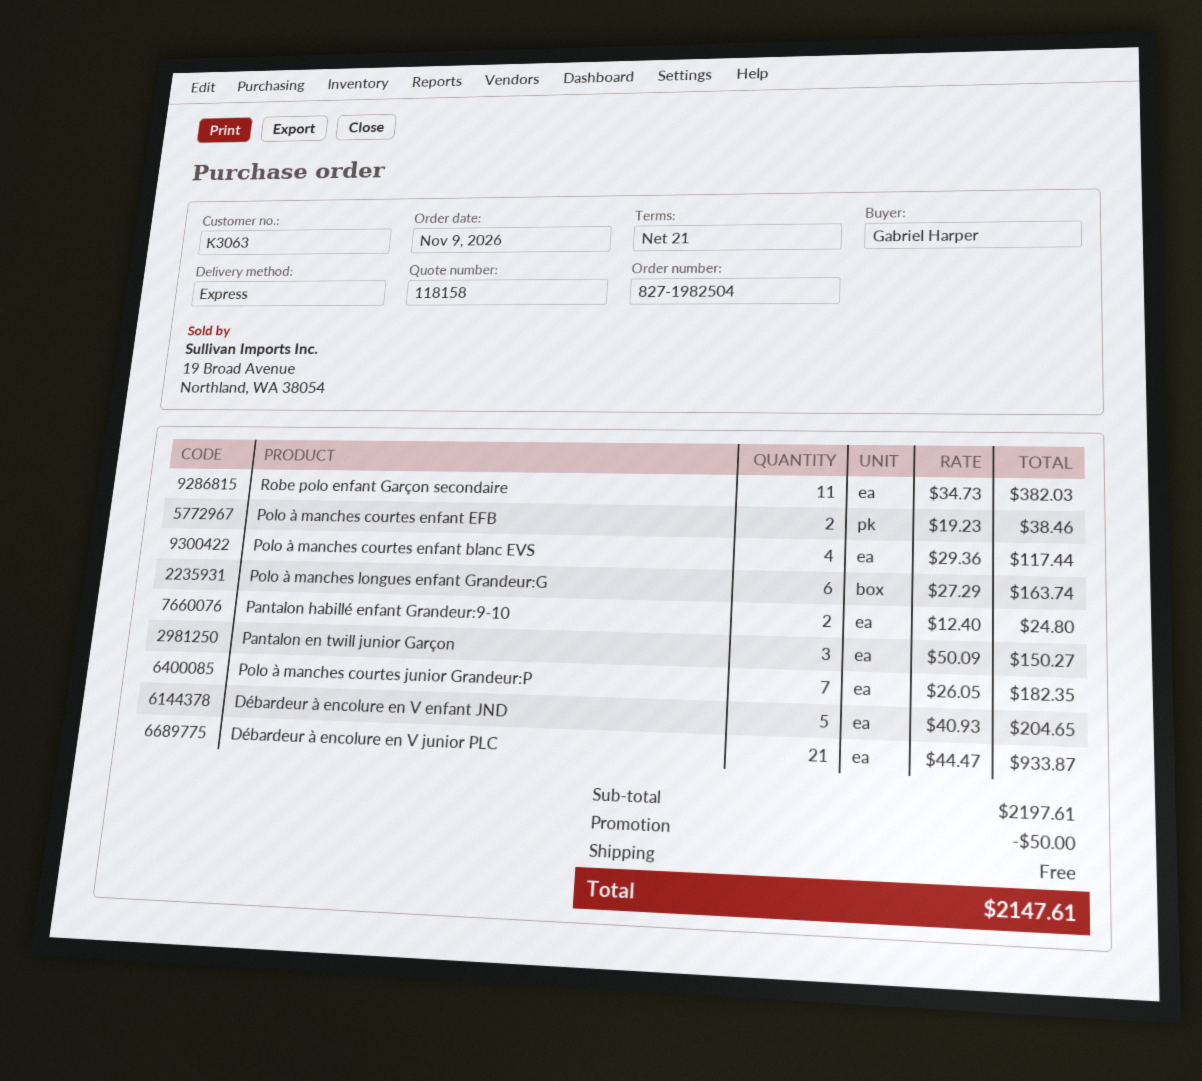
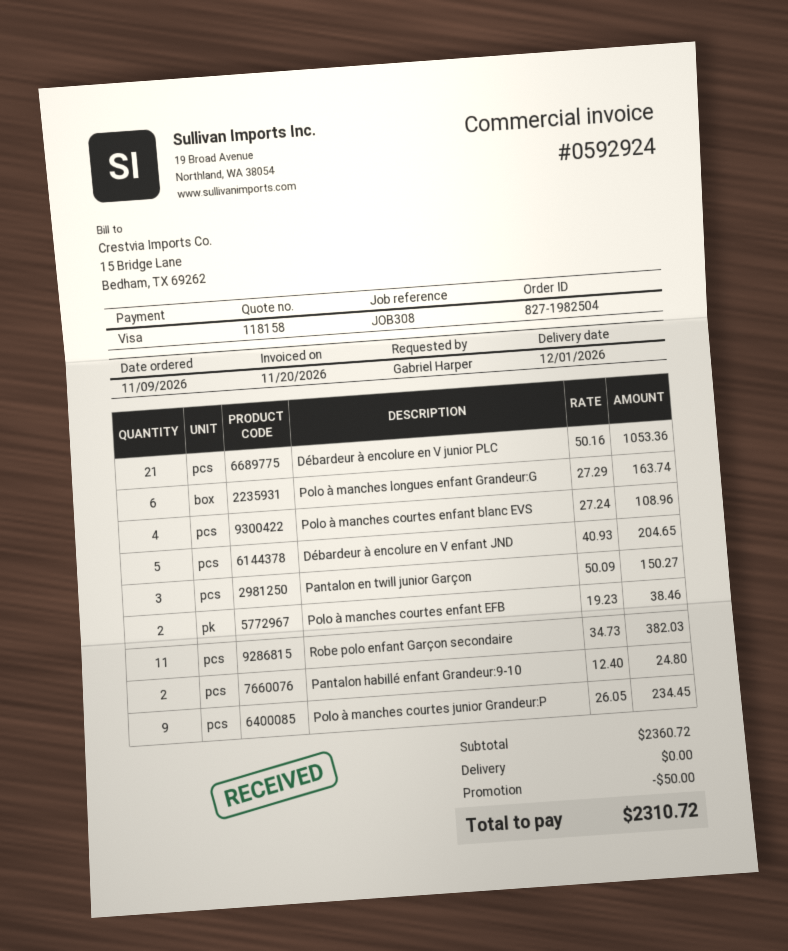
Polo à manches courtes enfant blanc EVS: 4 x 29.36 = 117.44 -> 4 x 27.24 = 108.96
Polo à manches courtes junior Grandeur:P: 7 x 26.05 = 182.35 -> 9 x 26.05 = 234.45
Débardeur à encolure en V junior PLC: 21 x 44.47 = 933.87 -> 21 x 50.16 = 1053.36
subtotal: 2197.61 -> 2360.72
total: 2147.61 -> 2310.72

